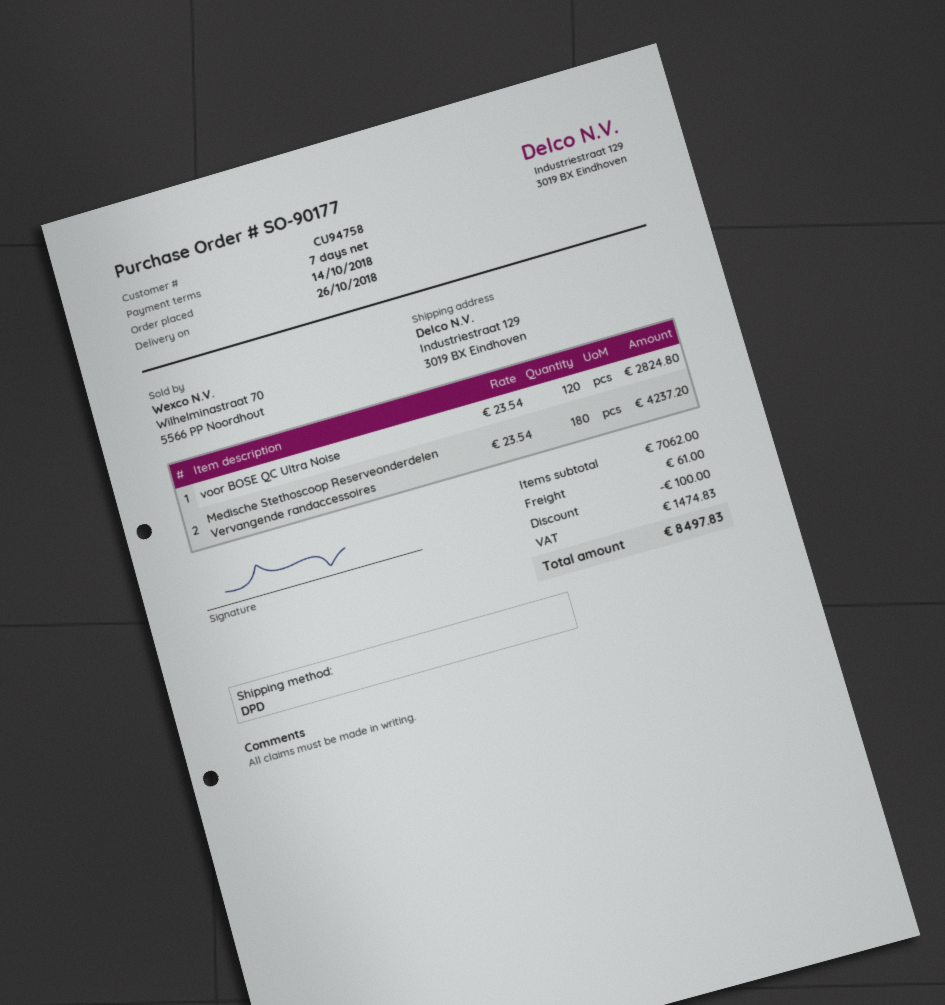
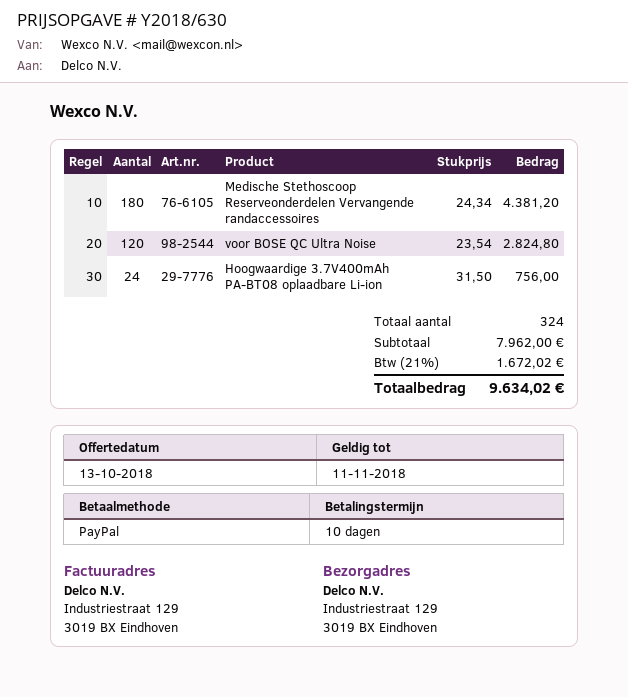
payment terms: 7 days -> 10 days
Medische Stethoscoop Reserveonderdelen Vervangende randaccessoires: 180 x 23.54 = 4237.20 -> 180 x 24.34 = 4381.20
Hoogwaardige 3.7V400mAh PA-BT08 oplaadbare Li-ion: none -> 24 x 31.50 = 756.00
subtotal: 7062.00 -> 7962.00
discount: 100.00 -> none
shipping: 61.00 -> none
tax: 1474.83 -> 1672.02
total: 8497.83 -> 9634.02

